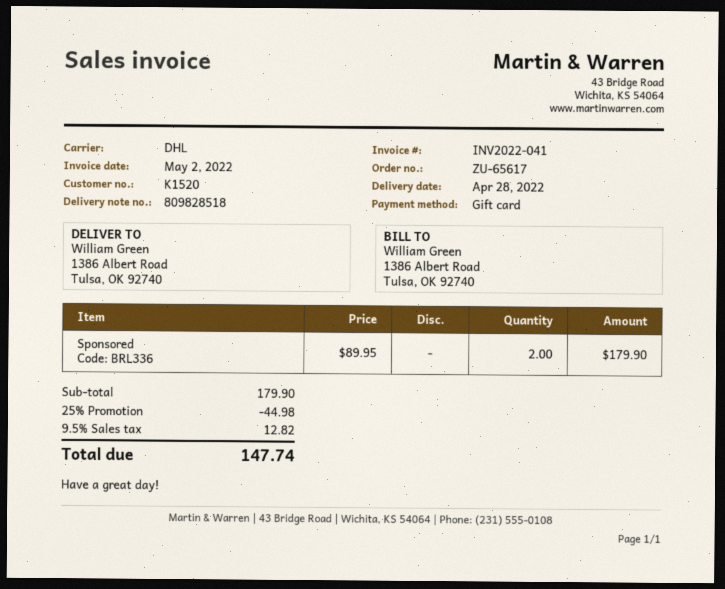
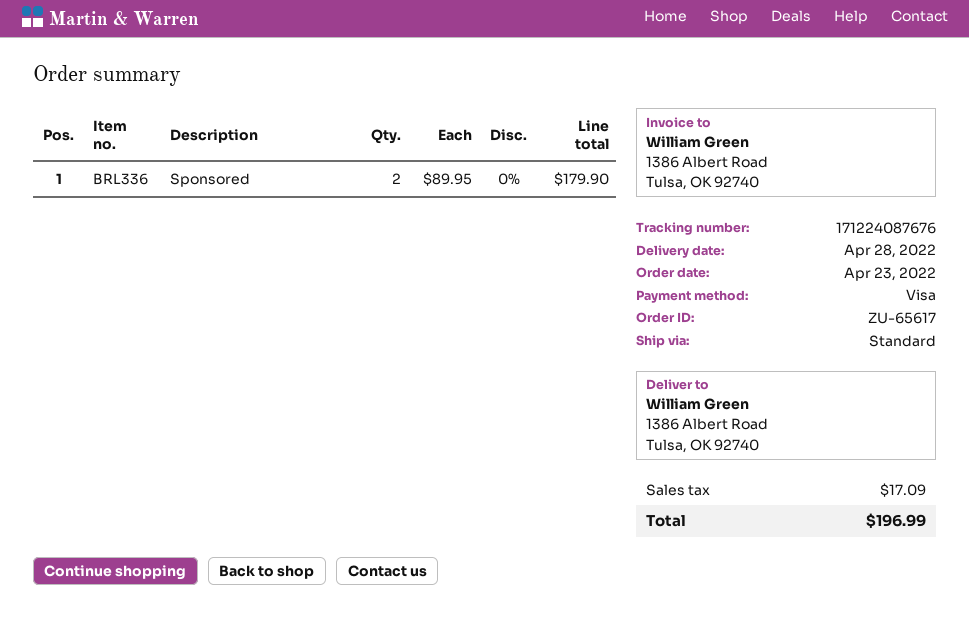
payment method: gift card -> Visa
shipping method: DHL -> standard
discount: 25% = 44.98 -> none
tax: 12.82 -> 17.09
total: 147.74 -> 196.99

